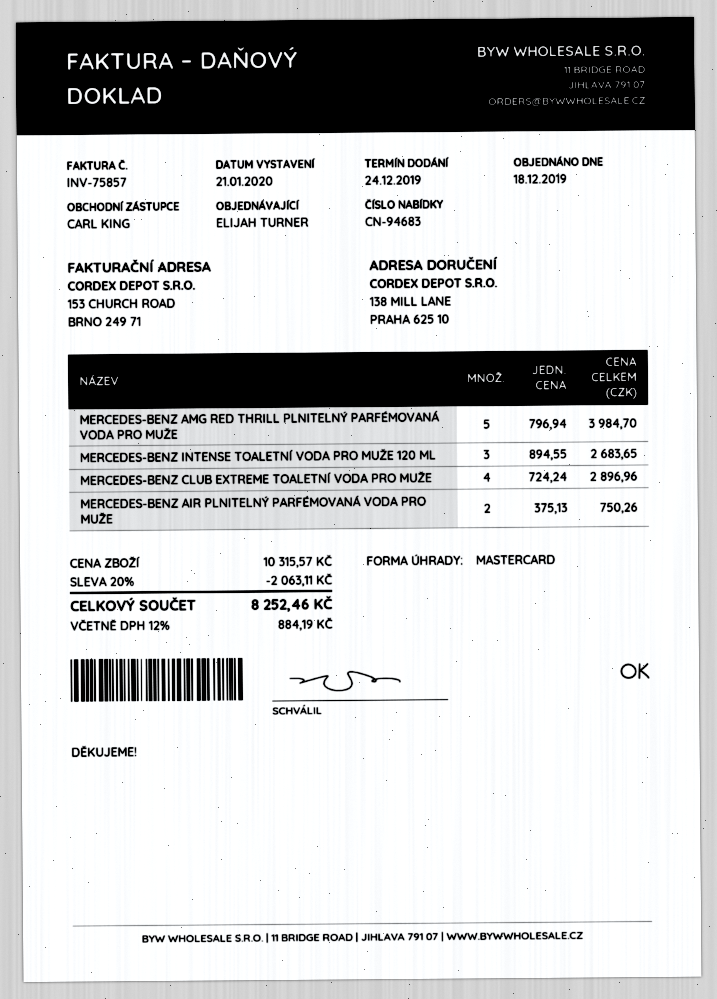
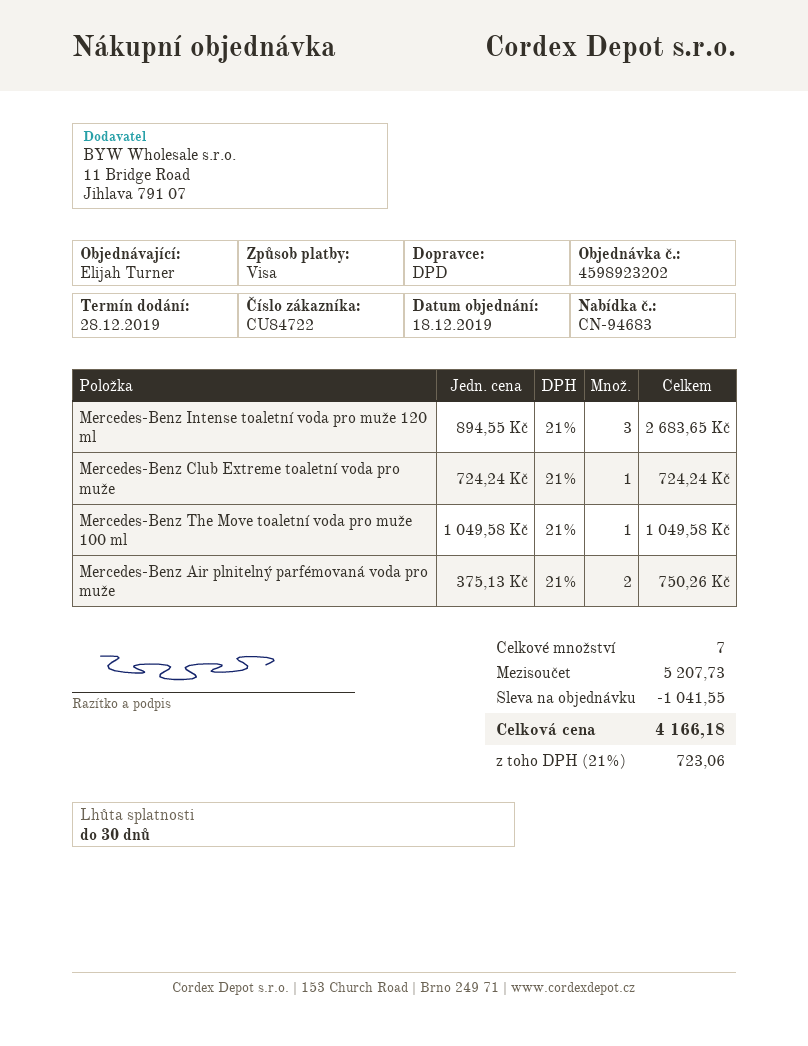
delivery date: 2019-12-24 -> 2019-12-28
payment method: Mastercard -> Visa
MERCEDES-BENZ AMG RED THRILL PLNITELNÝ PARFÉMOVANÁ VODA PRO MUŽE: 5 x 796.94 = 3984.70 -> none
MERCEDES-BENZ CLUB EXTREME TOALETNÍ VODA PRO MUŽE: 4 x 724.24 = 2896.96 -> 1 x 724.24 = 724.24
Mercedes-Benz The Move toaletní voda pro muže 100 ml: none -> 1 x 1049.58 = 1049.58
subtotal: 10315.57 -> 5207.73
discount: 2063.11 -> 1041.55
tax: 12% = 884.19 -> 21% = 723.06
total: 8252.46 -> 4166.18

